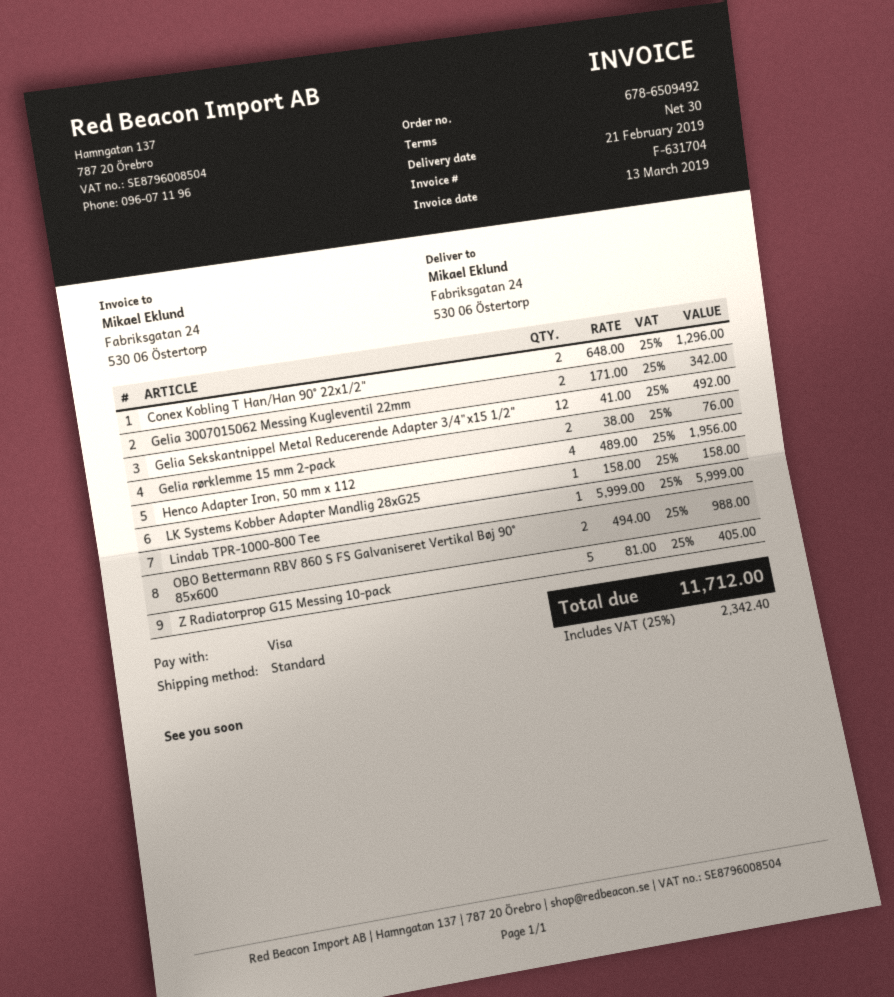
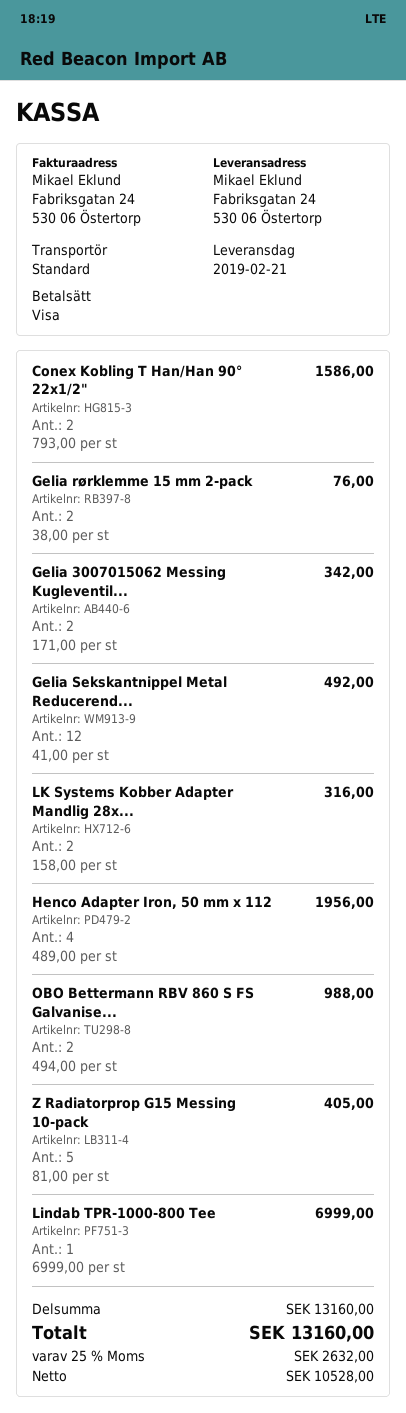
Conex Kobling T Han/Han 90° 22x1/2": 2 x 648.00 = 1296.00 -> 2 x 793.00 = 1586.00
LK Systems Kobber Adapter Mandlig 28xG25: 1 x 158.00 = 158.00 -> 2 x 158.00 = 316.00
Lindab TPR-1000-800 Tee: 1 x 5999.00 = 5999.00 -> 1 x 6999.00 = 6999.00
tax: 25% = 2342.40 -> 25% = 2632.00
total: 11712.00 -> 13160.00

